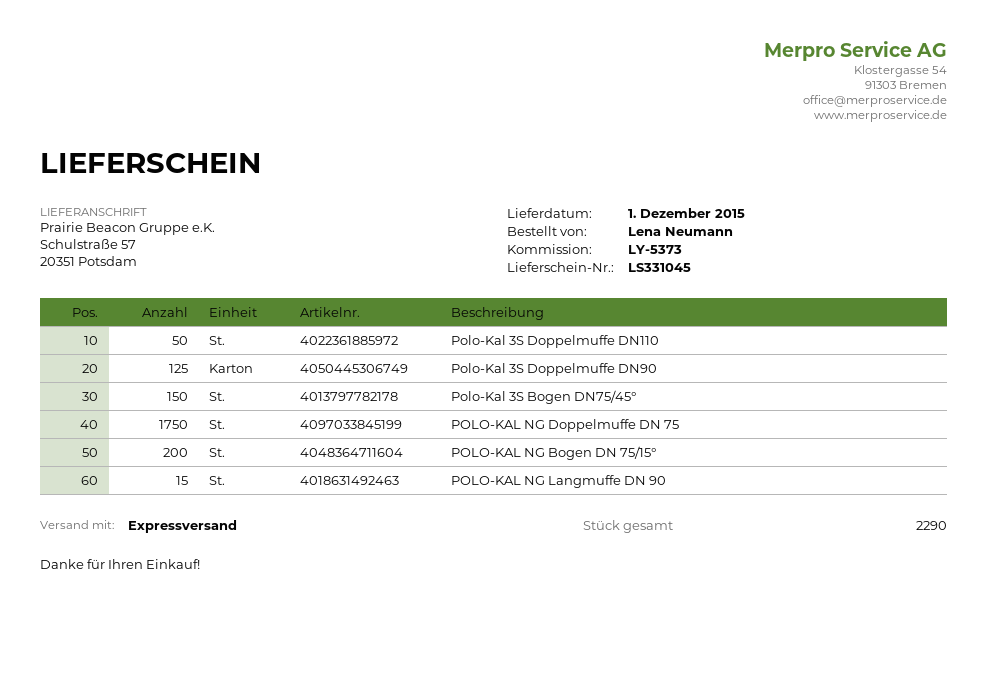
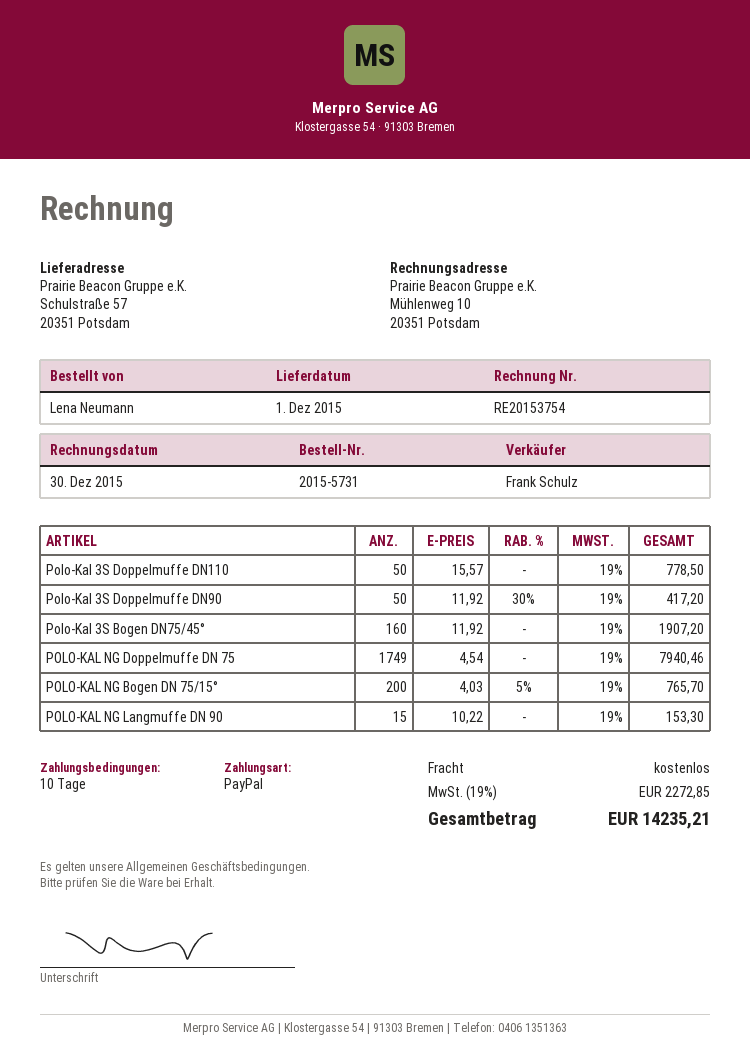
Polo-Kal 3S Doppelmuffe DN90: 125 -> 50
Polo-Kal 3S Bogen DN75/45°: 150 -> 160
POLO-KAL NG Doppelmuffe DN 75: 1750 -> 1749

